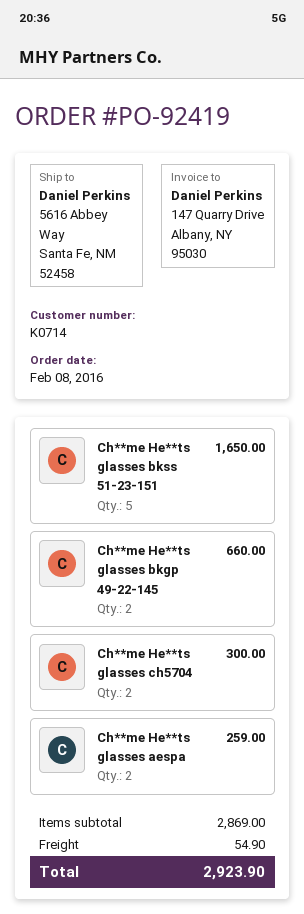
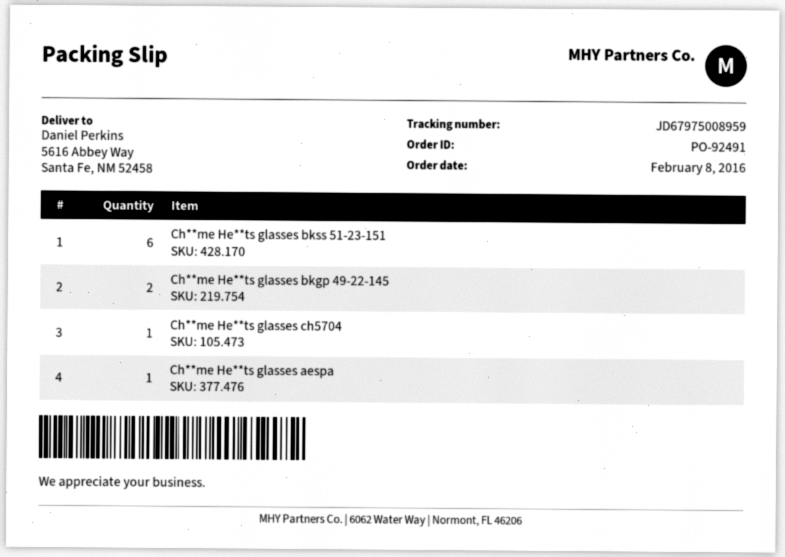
order number: PO-92419 -> PO-92491
Ch**me He**ts glasses bkss 51-23-151: 5 -> 6
Ch**me He**ts glasses ch5704: 2 -> 1
Ch**me He**ts glasses aespa: 2 -> 1

